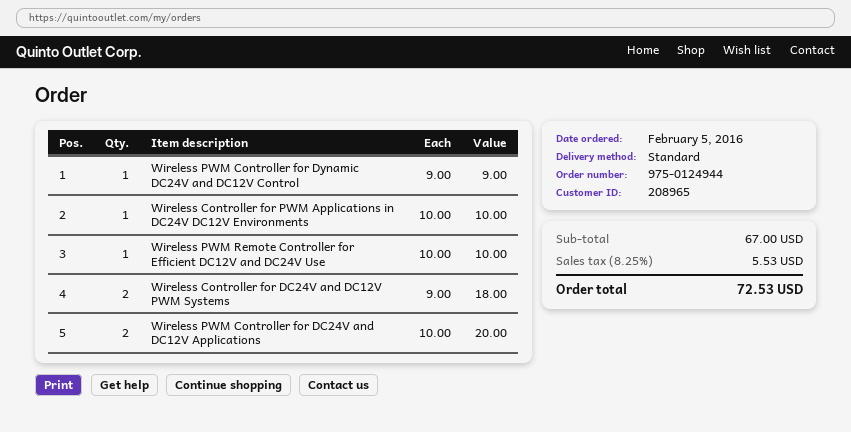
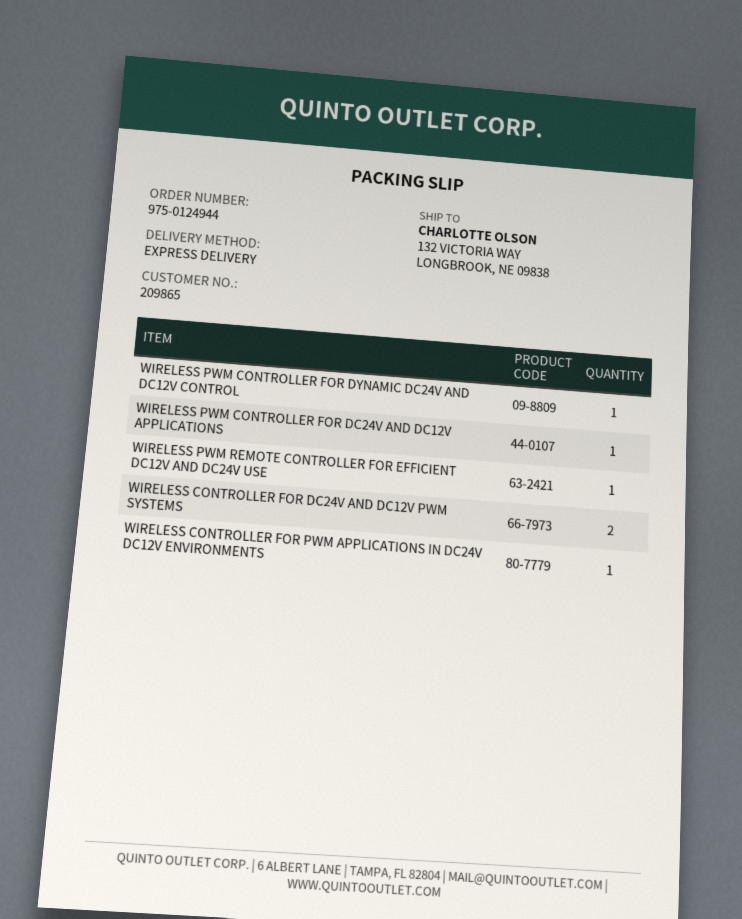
customer number: 208965 -> 209865
shipping method: standard -> express
Wireless PWM Controller for DC24V and DC12V Applications: 2 -> 1

